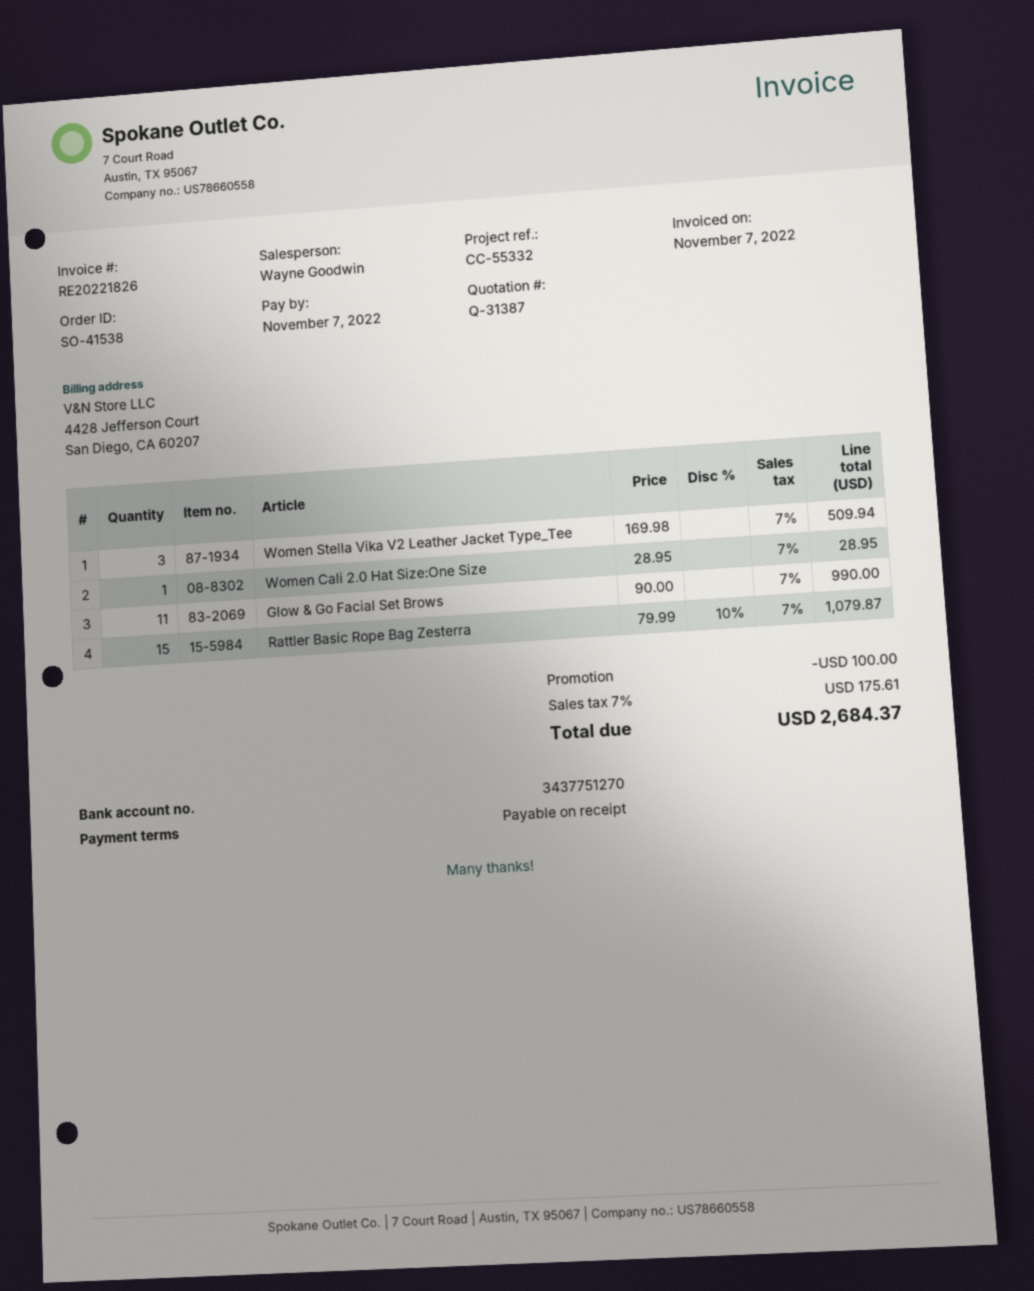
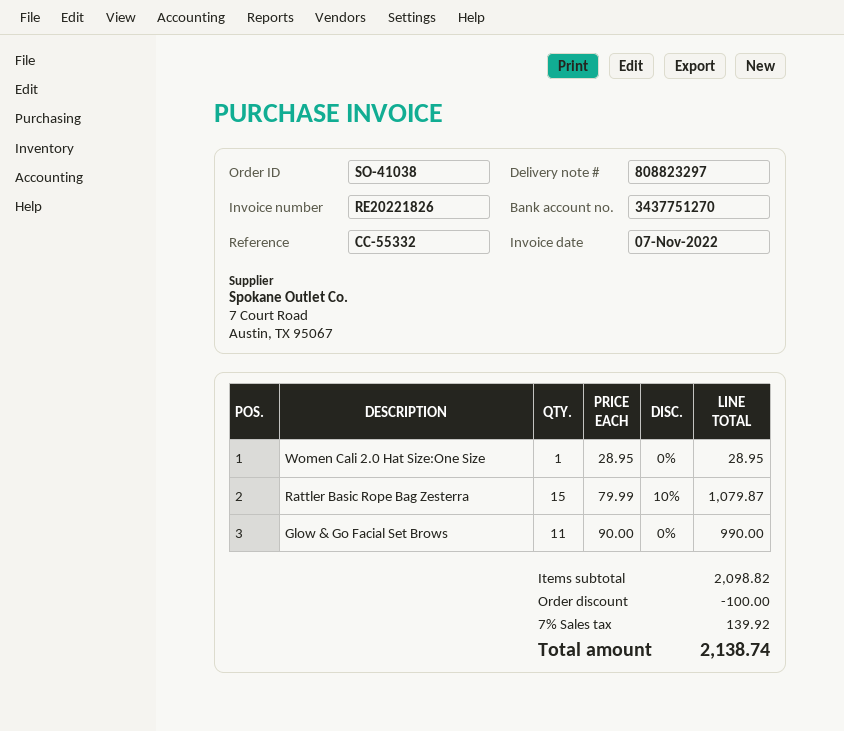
order number: SO-41538 -> SO-41038
Women Stella Vika V2 Leather Jacket Type_Tee: 3 x 169.98 = 509.94 -> none
tax: 7% = 175.61 -> 7% = 139.92
total: 2684.37 -> 2138.74

